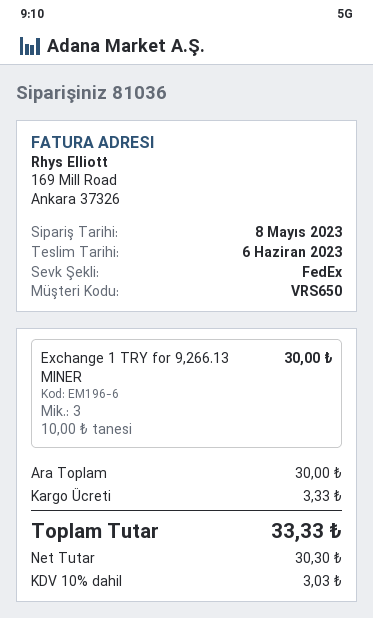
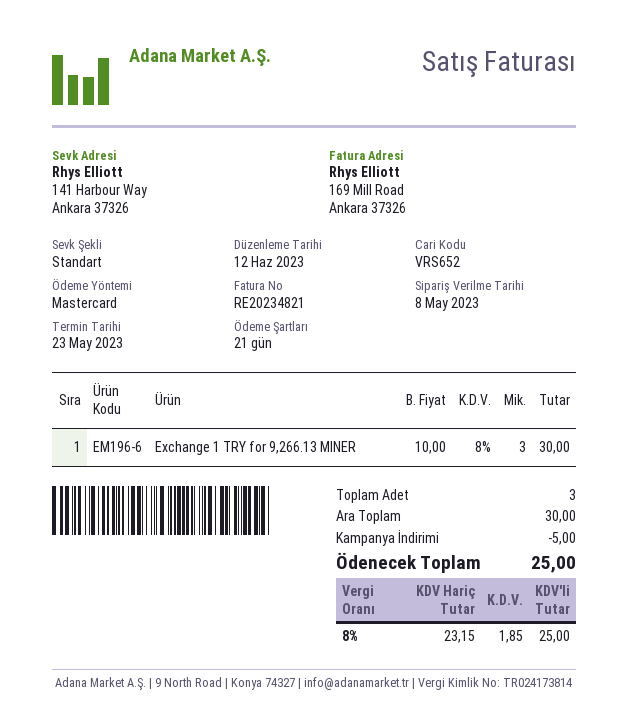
delivery date: 2023-06-06 -> 2023-05-23
customer number: VRS650 -> VRS652
shipping method: FedEx -> standard
discount: none -> 5.00
shipping: 3.33 -> none
net: 30.30 -> 23.15
tax: 10% = 3.03 -> 8% = 1.85
total: 33.33 -> 25.00

